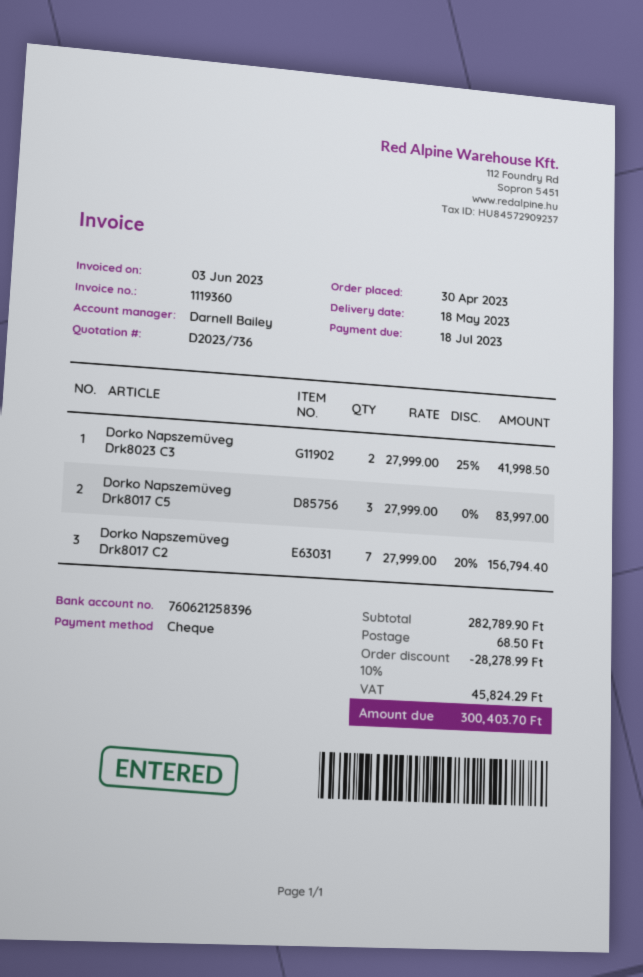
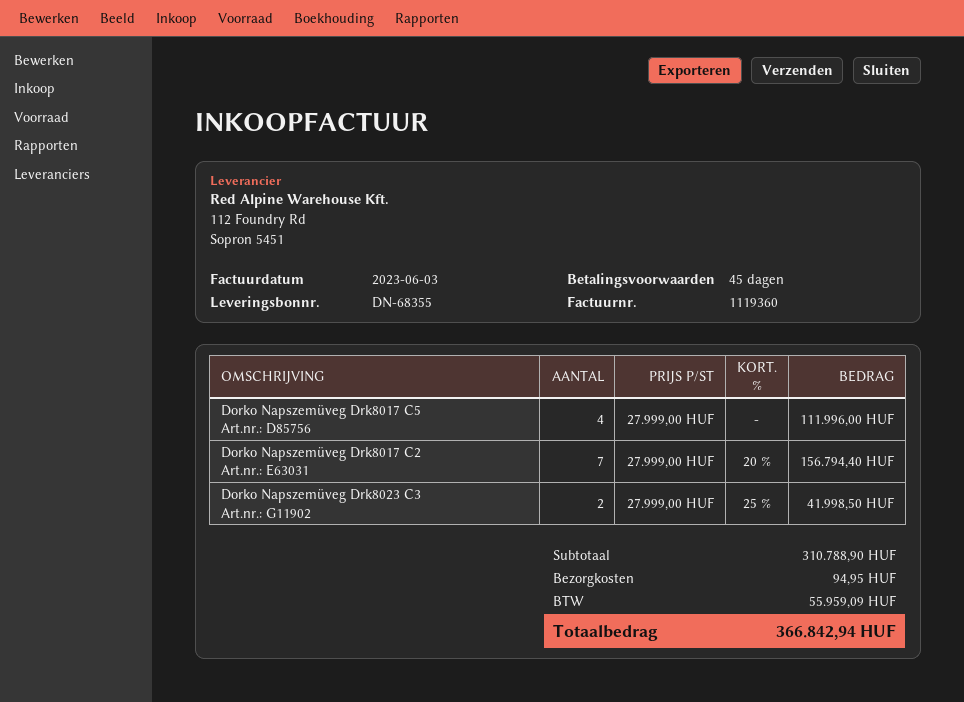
Dorko Napszemüveg Drk8017 C5: 3 x 27999.00 = 83997.00 -> 4 x 27999.00 = 111996.00
subtotal: 282789.90 -> 310788.90
discount: 10% = 28278.99 -> none
shipping: 68.50 -> 94.95
tax: 45824.29 -> 55959.09
total: 300403.70 -> 366842.94

